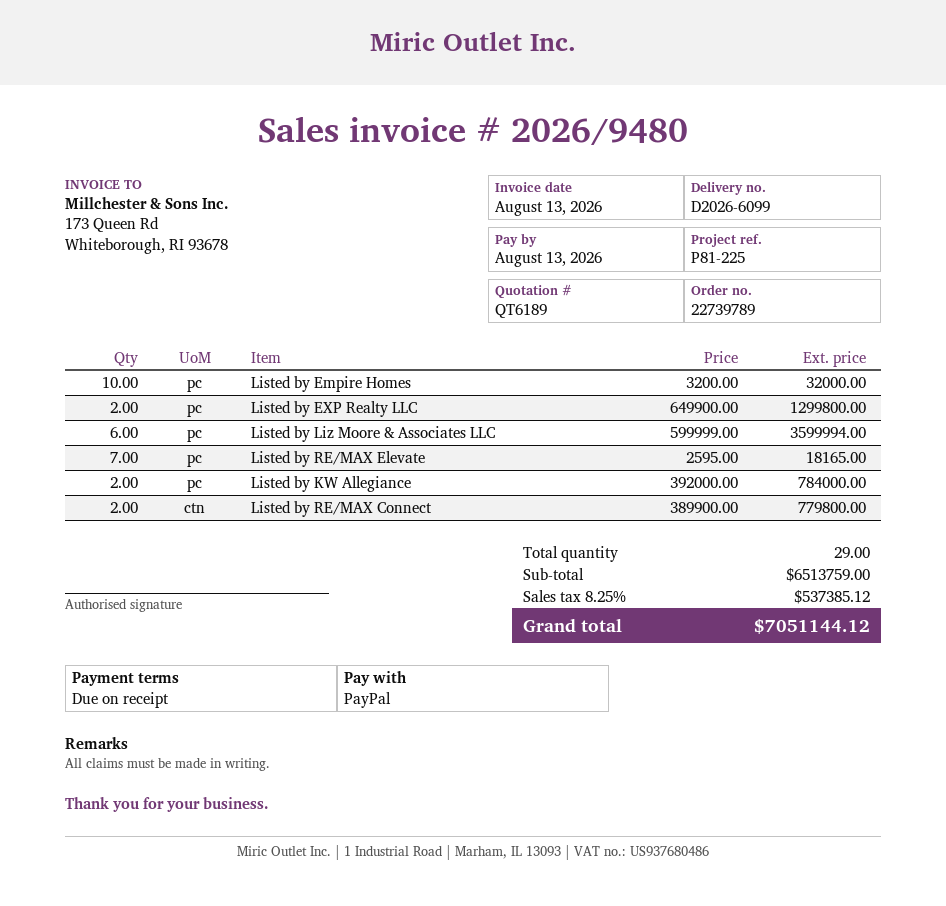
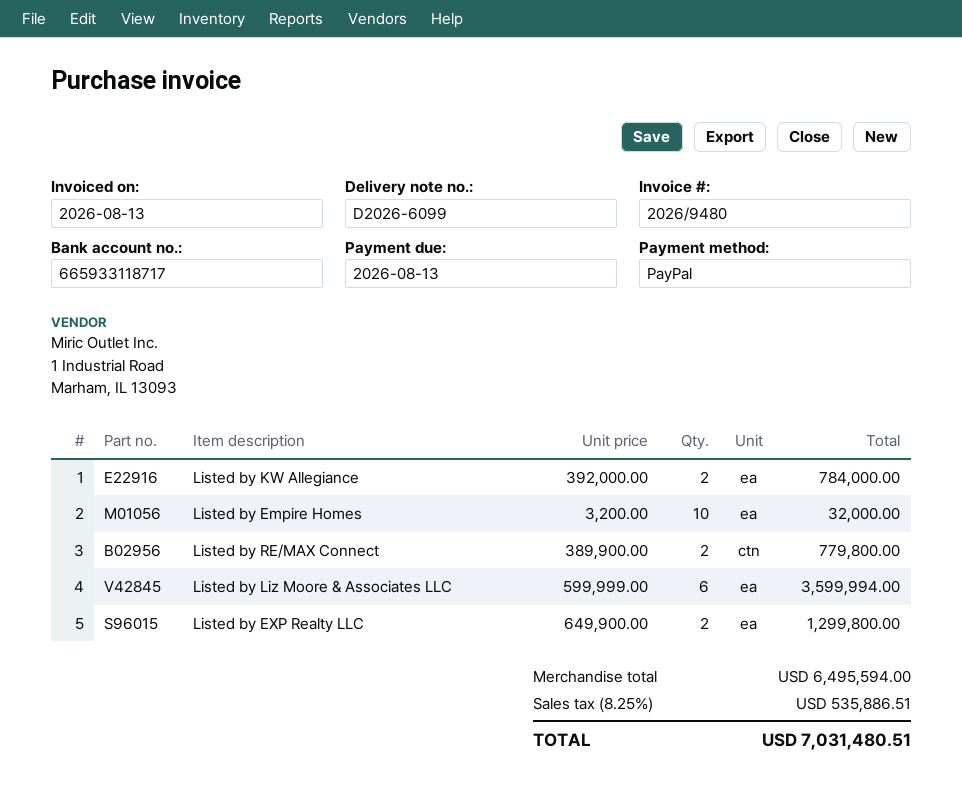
Listed by RE/MAX Elevate: 7 x 2595.00 = 18165.00 -> none
subtotal: 6513759.00 -> 6495594.00
tax: 8.25% = 537385.12 -> 8.25% = 535886.51
total: 7051144.12 -> 7031480.51

